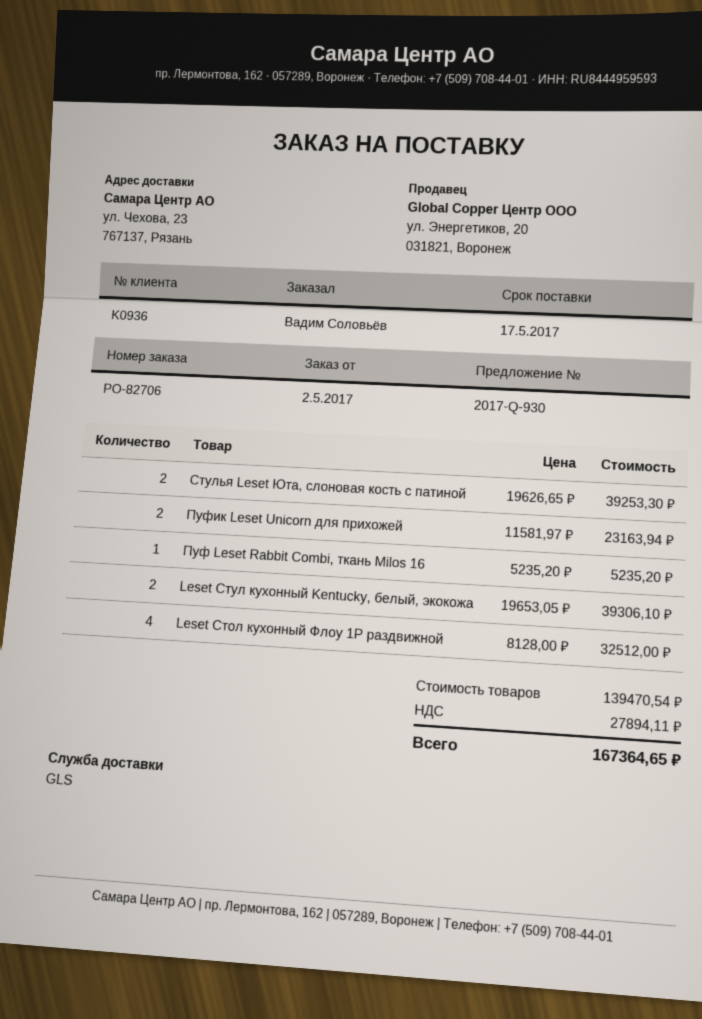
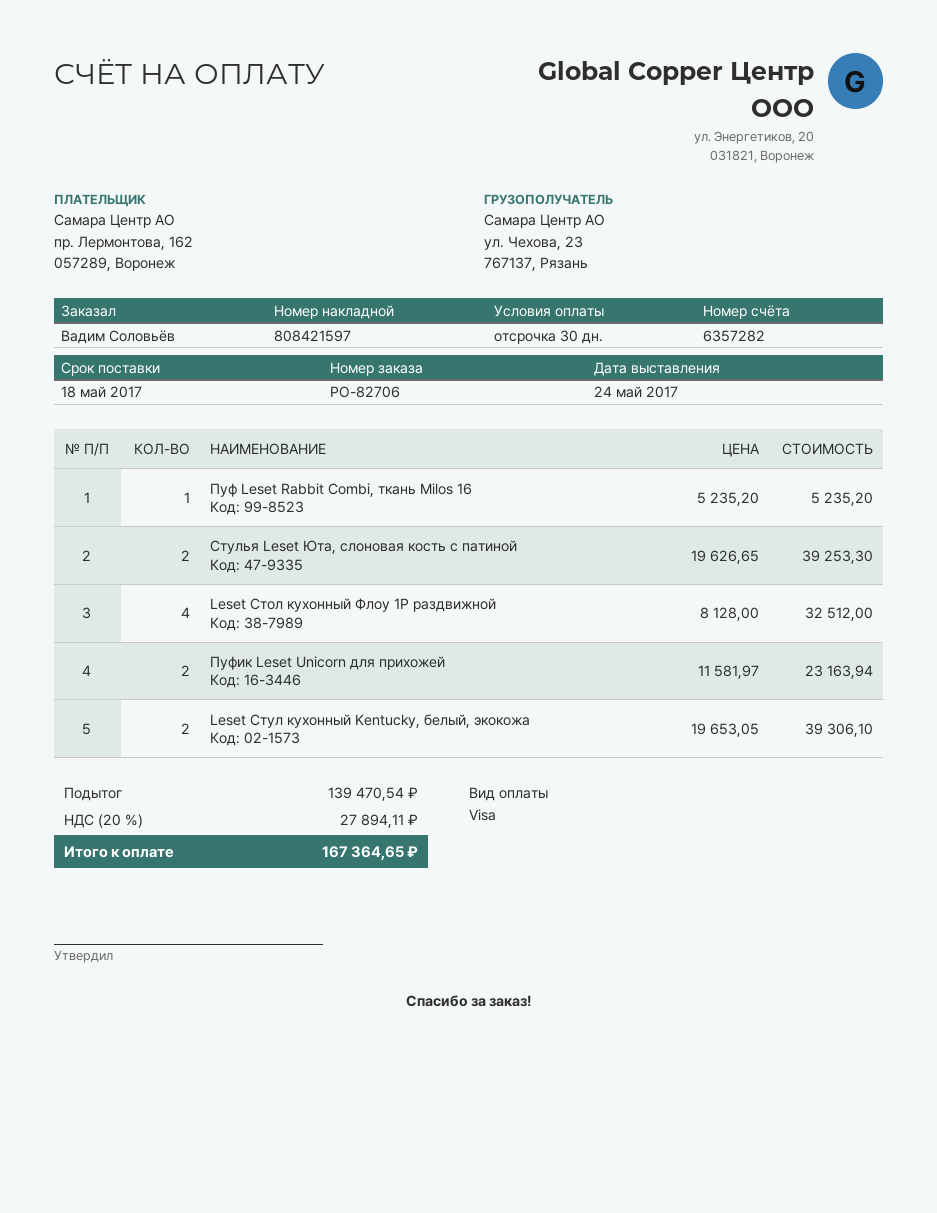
delivery date: 2017-05-17 -> 2017-05-18

